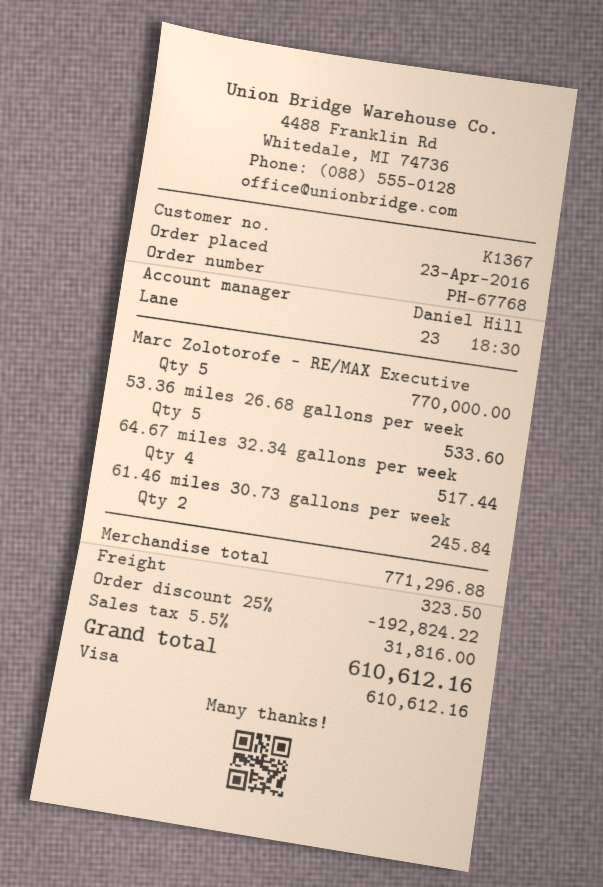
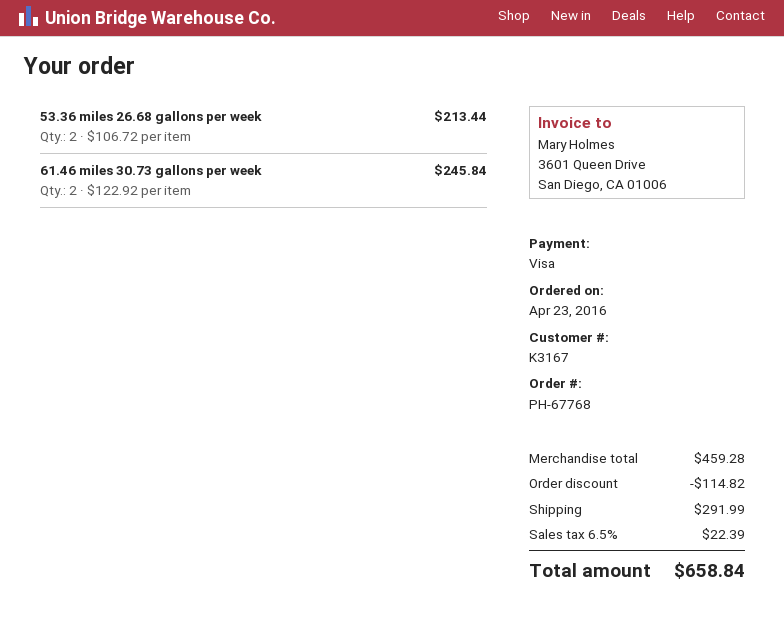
customer number: K1367 -> K3167
Marc Zolotorofe - RE/MAX Executive: 5 for 770000.00 -> none
53.36 miles 26.68 gallons per week: 5 for 533.60 -> 2 for 213.44
64.67 miles 32.34 gallons per week: 4 for 517.44 -> none
subtotal: 771296.88 -> 459.28
discount: 192824.22 -> 114.82
shipping: 323.50 -> 291.99
tax: 5.5% = 31816.00 -> 6.5% = 22.39
total: 610612.16 -> 658.84

